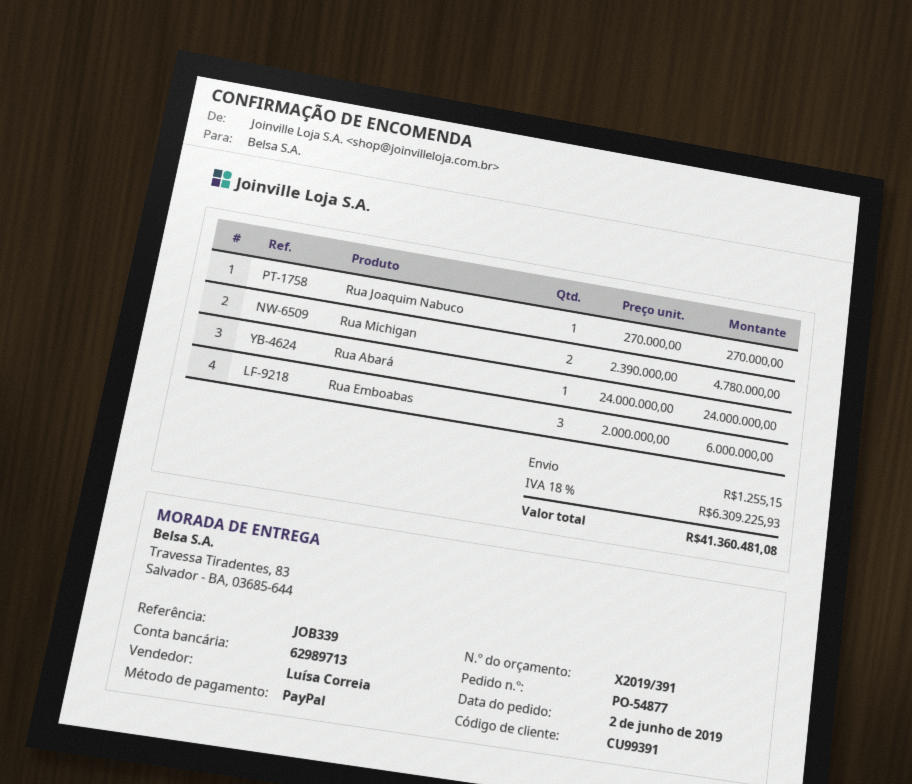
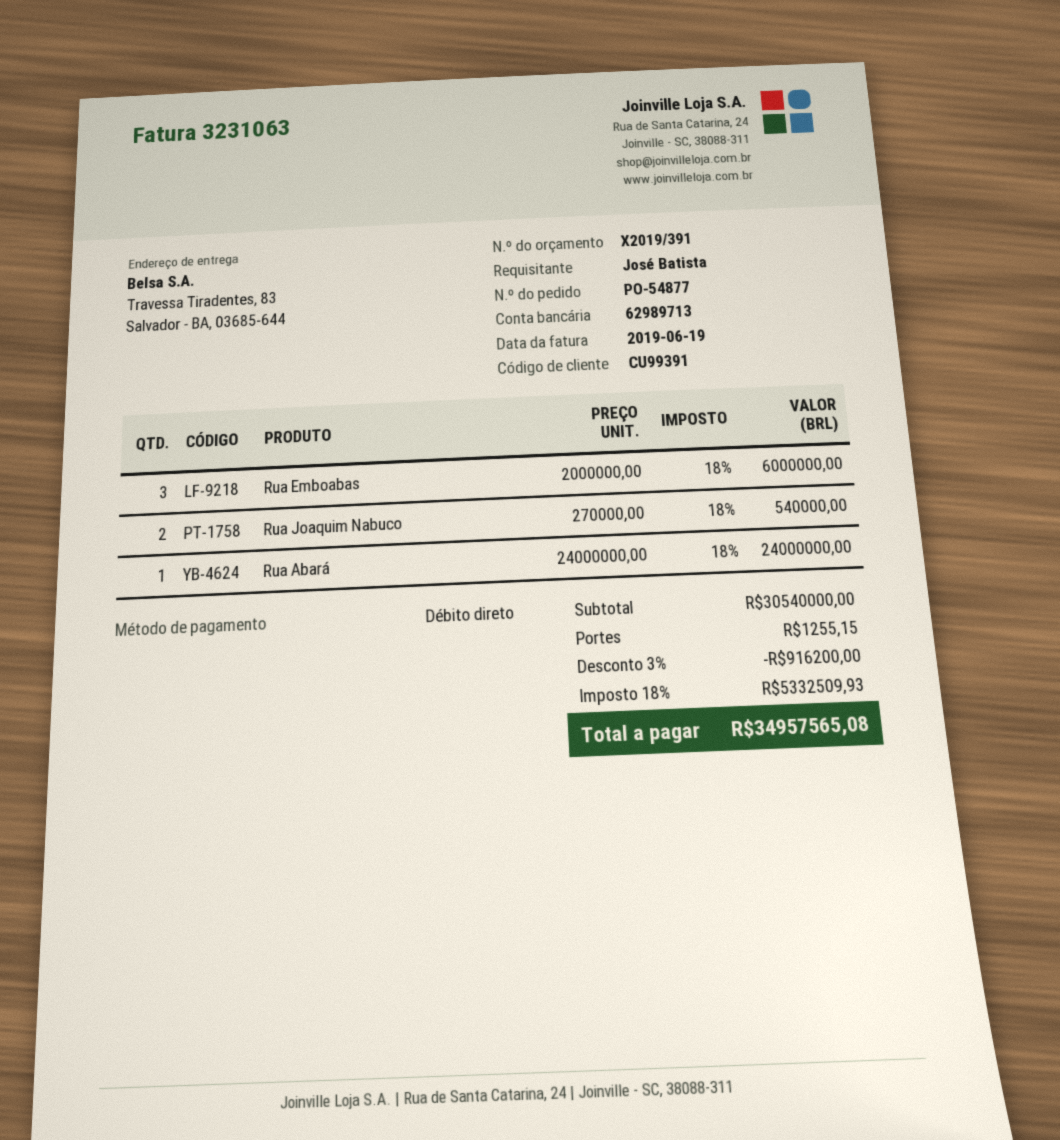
payment method: PayPal -> direct debit
Rua Joaquim Nabuco: 1 x 270000.00 = 270000.00 -> 2 x 270000.00 = 540000.00
Rua Michigan: 2 x 2390000.00 = 4780000.00 -> none
discount: none -> 3% = 916200.00
tax: 18% = 6309225.93 -> 18% = 5332509.93
total: 41360481.08 -> 34957565.08

